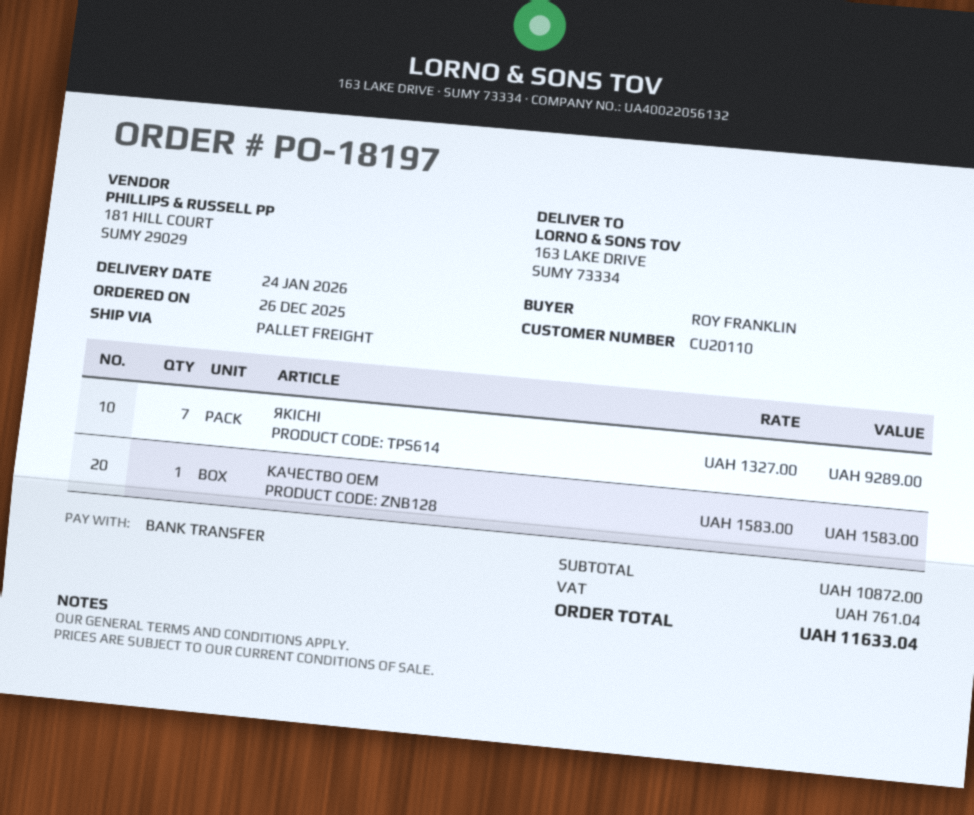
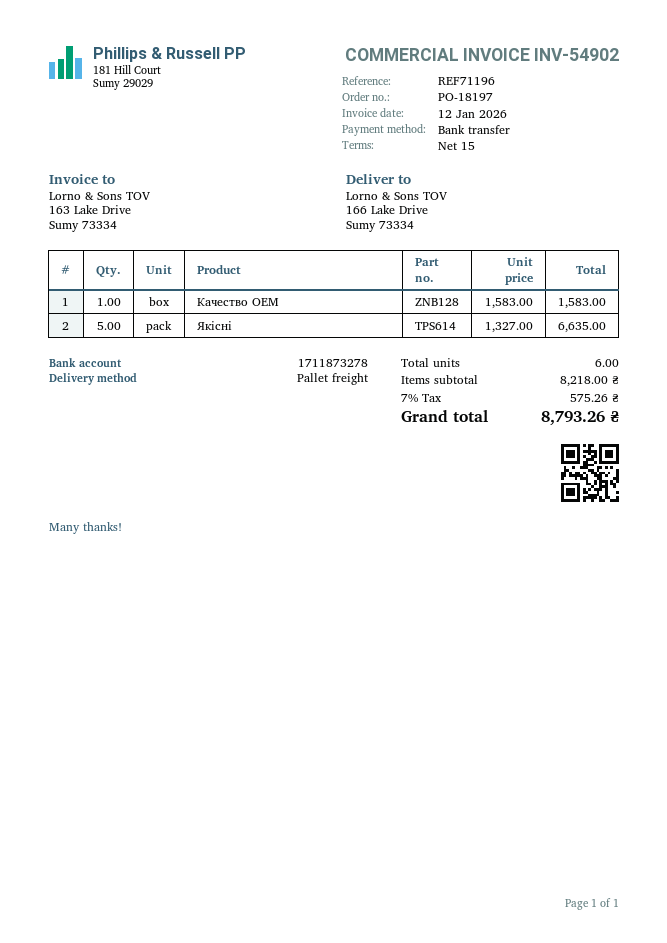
ship to: 163 LAKE DRIVE, SUMY 73334 -> 166 Lake Drive, Sumy 73334
ЯКІСНІ: 7 x 1327.00 = 9289.00 -> 5 x 1327.00 = 6635.00
subtotal: 10872.00 -> 8218.00
tax: 761.04 -> 575.26
total: 11633.04 -> 8793.26

